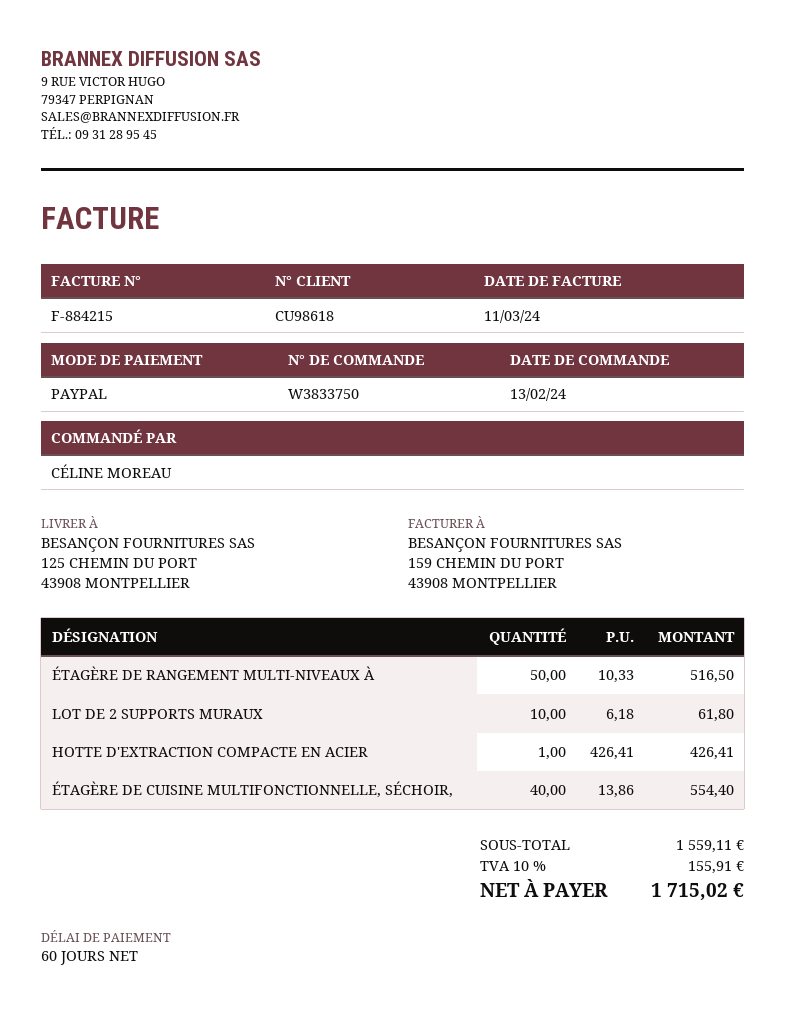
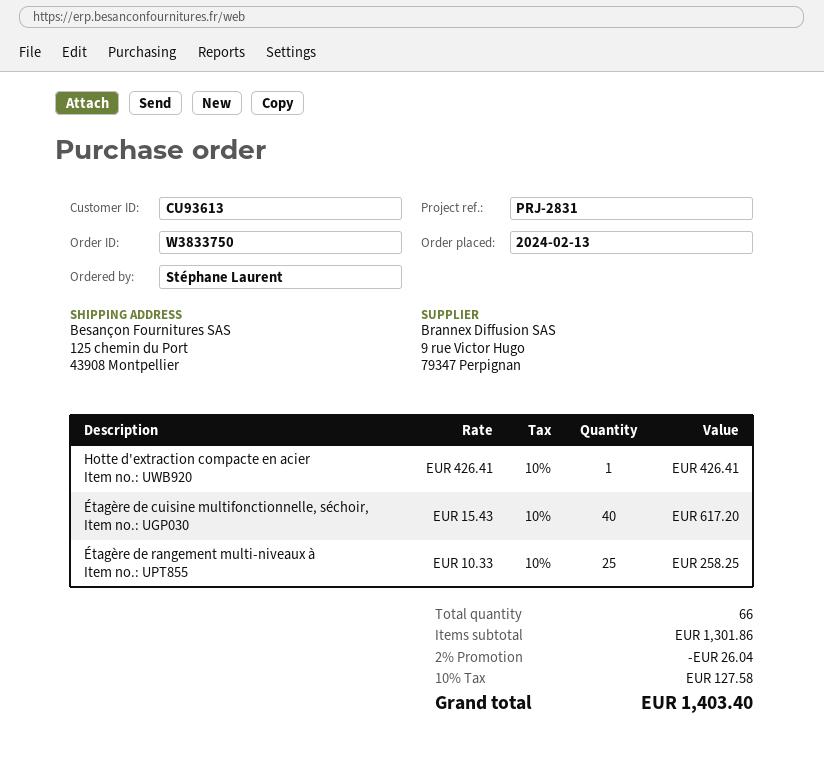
customer number: CU98618 -> CU93613
ordered by: CÉLINE MOREAU -> Stéphane Laurent
ÉTAGÈRE DE RANGEMENT MULTI-NIVEAUX À: 50 x 10.33 = 516.50 -> 25 x 10.33 = 258.25
LOT DE 2 SUPPORTS MURAUX: 10 x 6.18 = 61.80 -> none
ÉTAGÈRE DE CUISINE MULTIFONCTIONNELLE, SÉCHOIR,: 40 x 13.86 = 554.40 -> 40 x 15.43 = 617.20
subtotal: 1559.11 -> 1301.86
discount: none -> 2% = 26.04
tax: 10% = 155.91 -> 10% = 127.58
total: 1715.02 -> 1403.40

